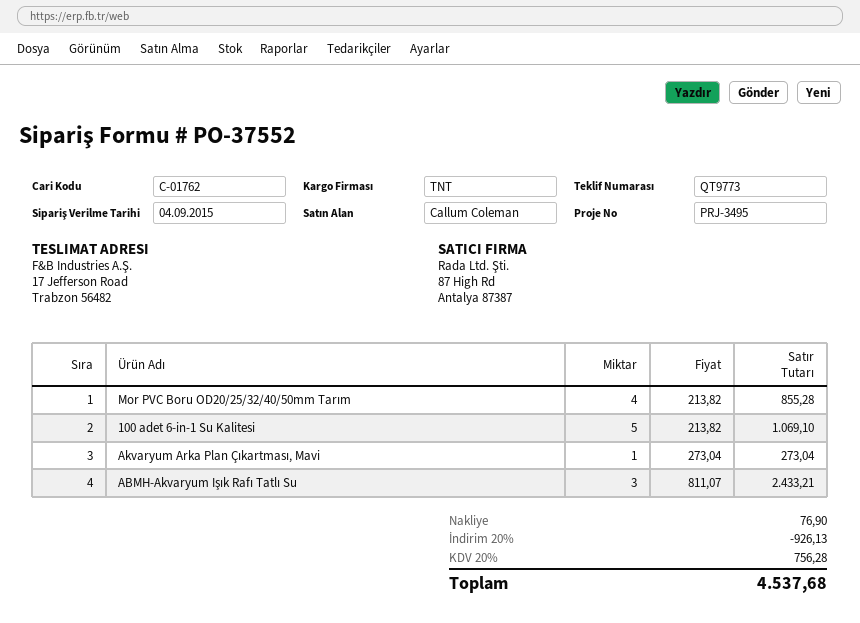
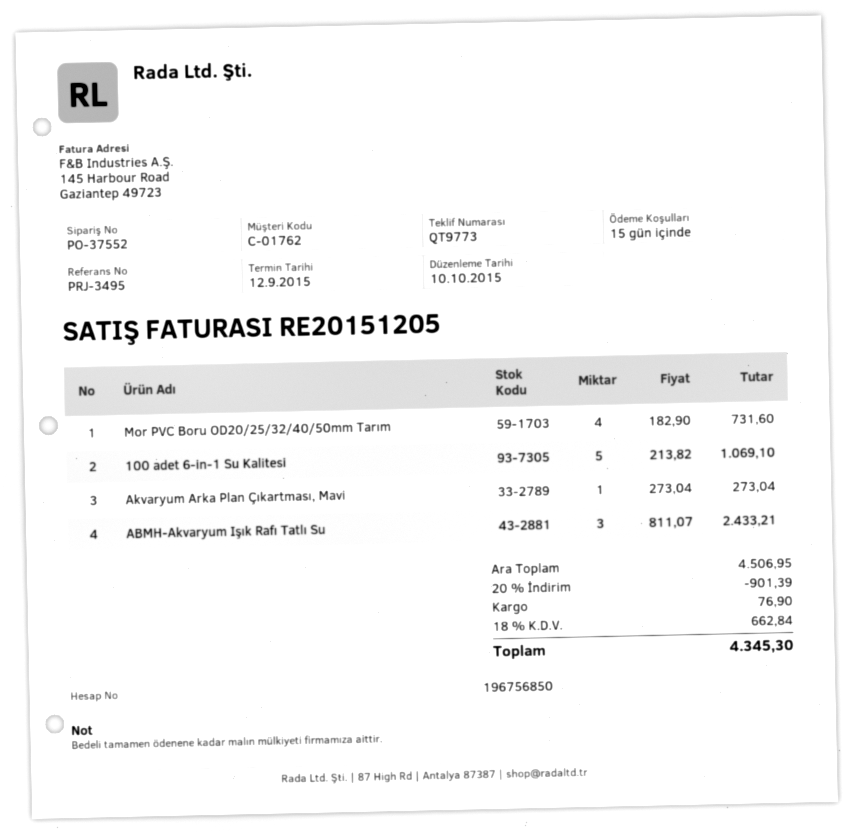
Mor PVC Boru OD20/25/32/40/50mm Tarım: 4 x 213.82 = 855.28 -> 4 x 182.90 = 731.60
discount: 20% = 926.13 -> 20% = 901.39
tax: 20% = 756.28 -> 18% = 662.84
total: 4537.68 -> 4345.30

